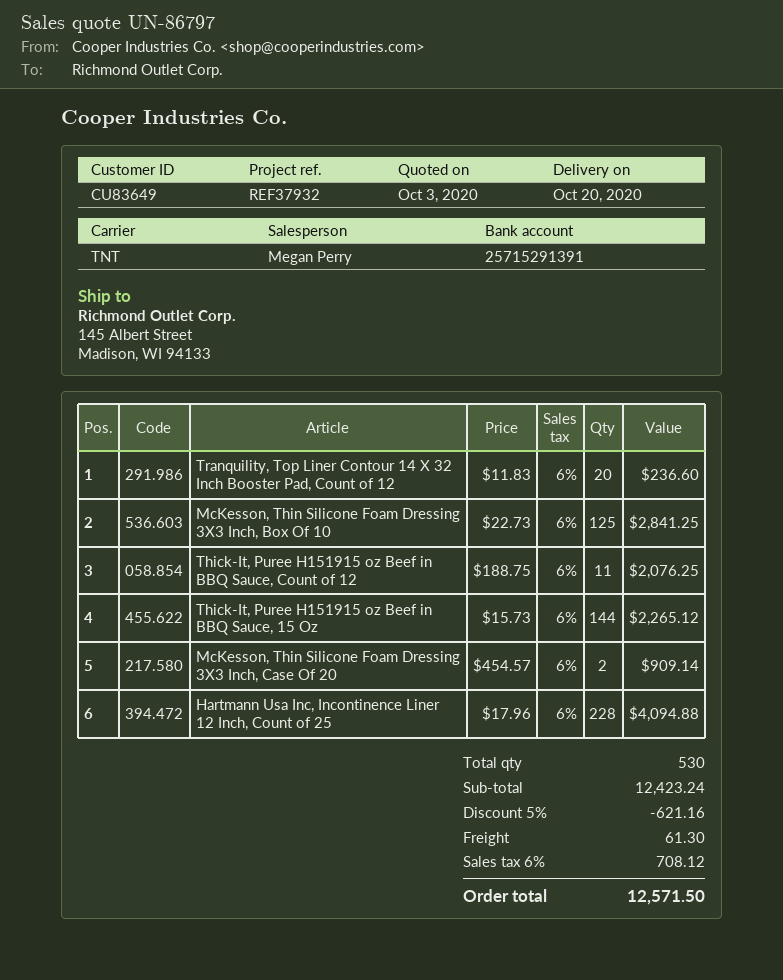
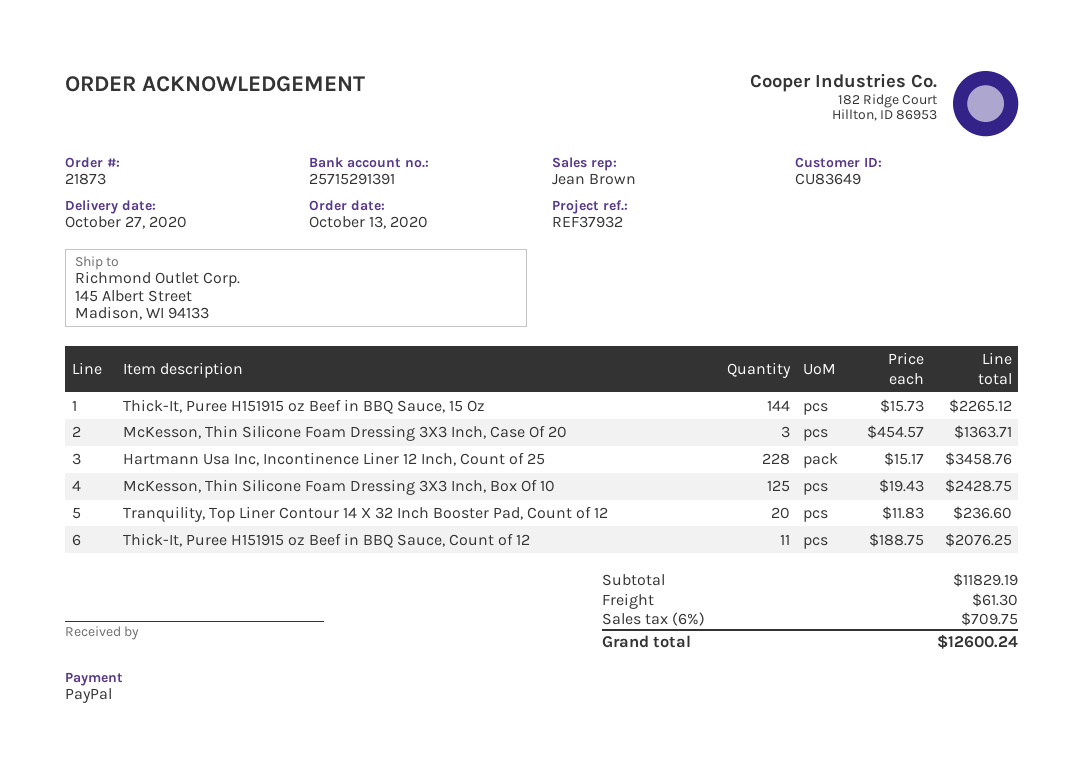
delivery date: 2020-10-20 -> 2020-10-27
sales rep: Megan Perry -> Jean Brown
McKesson, Thin Silicone Foam Dressing 3X3 Inch, Box Of 10: 125 x 22.73 = 2841.25 -> 125 x 19.43 = 2428.75
McKesson, Thin Silicone Foam Dressing 3X3 Inch, Case Of 20: 2 x 454.57 = 909.14 -> 3 x 454.57 = 1363.71
Hartmann Usa Inc, Incontinence Liner 12 Inch, Count of 25: 228 x 17.96 = 4094.88 -> 228 x 15.17 = 3458.76
subtotal: 12423.24 -> 11829.19
discount: 5% = 621.16 -> none
tax: 6% = 708.12 -> 6% = 709.75
total: 12571.50 -> 12600.24

